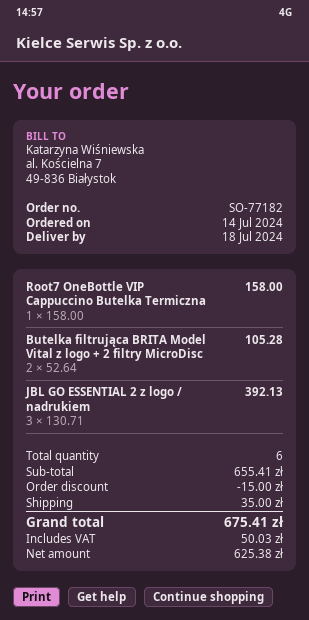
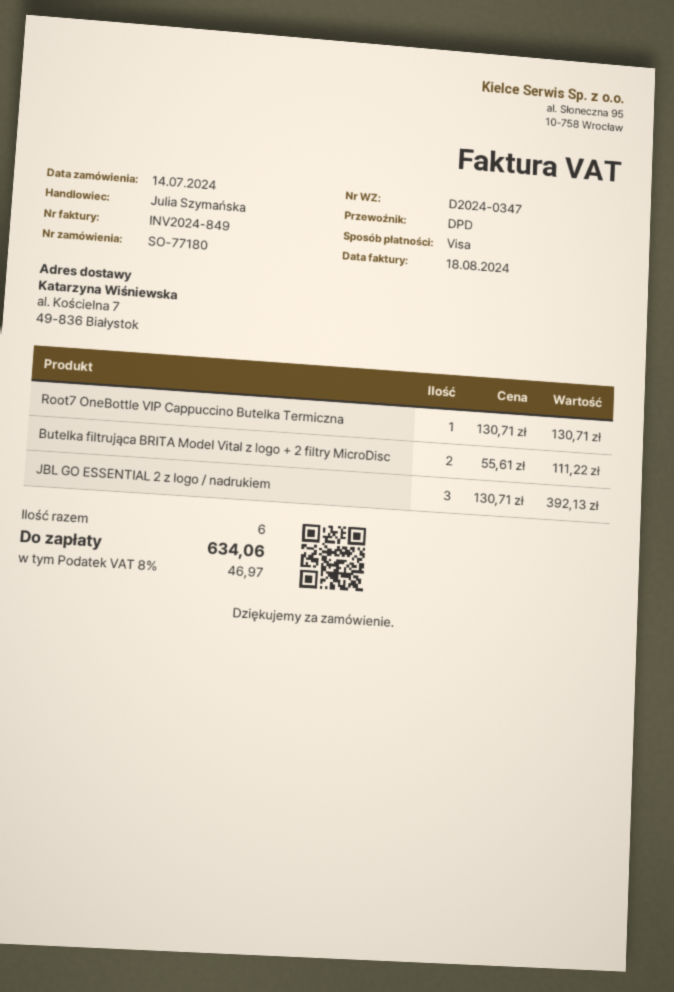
order number: SO-77182 -> SO-77180
Root7 OneBottle VIP Cappuccino Butelka Termiczna: 1 x 158.00 = 158.00 -> 1 x 130.71 = 130.71
Butelka filtrująca BRITA Model Vital z logo + 2 filtry MicroDisc: 2 x 52.64 = 105.28 -> 2 x 55.61 = 111.22
discount: 15.00 -> none
shipping: 35.00 -> none
tax: 50.03 -> 46.97
total: 675.41 -> 634.06

